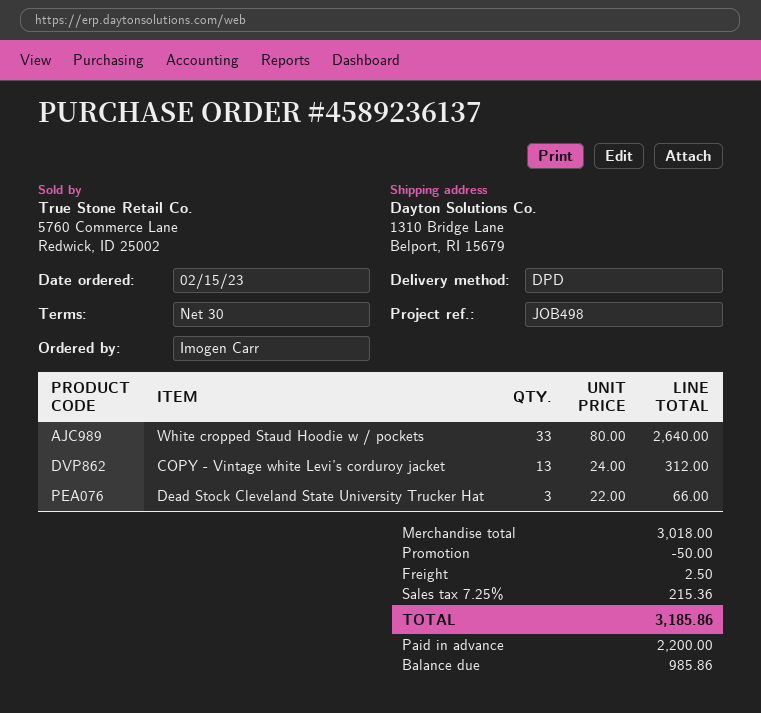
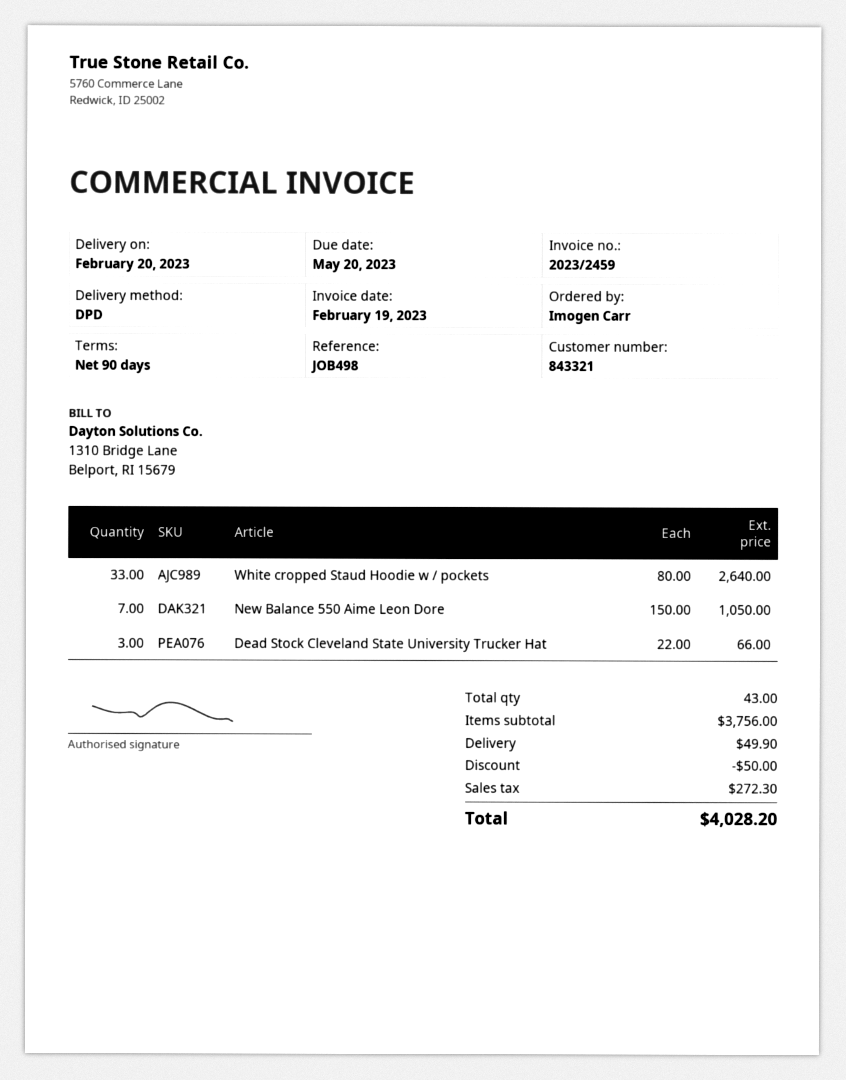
payment terms: 30 days -> 90 days
COPY - Vintage white Levi’s corduroy jacket: 13 x 24.00 = 312.00 -> none
New Balance 550 Aime Leon Dore: none -> 7 x 150.00 = 1050.00
subtotal: 3018.00 -> 3756.00
shipping: 2.50 -> 49.90
tax: 215.36 -> 272.30
total: 3185.86 -> 4028.20

